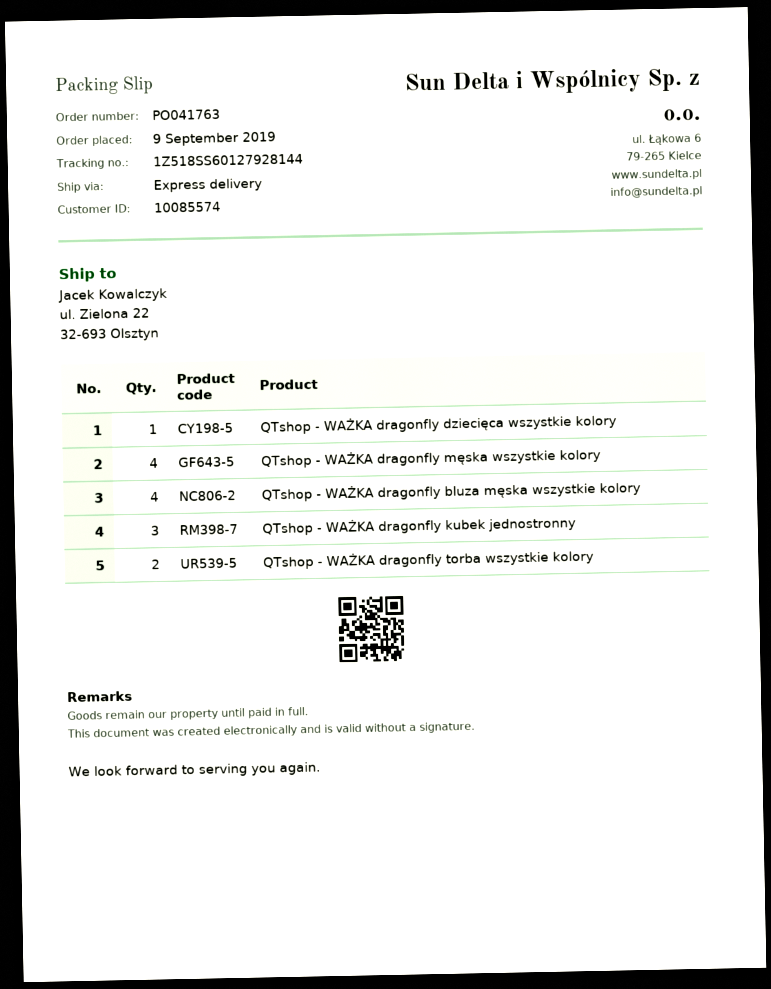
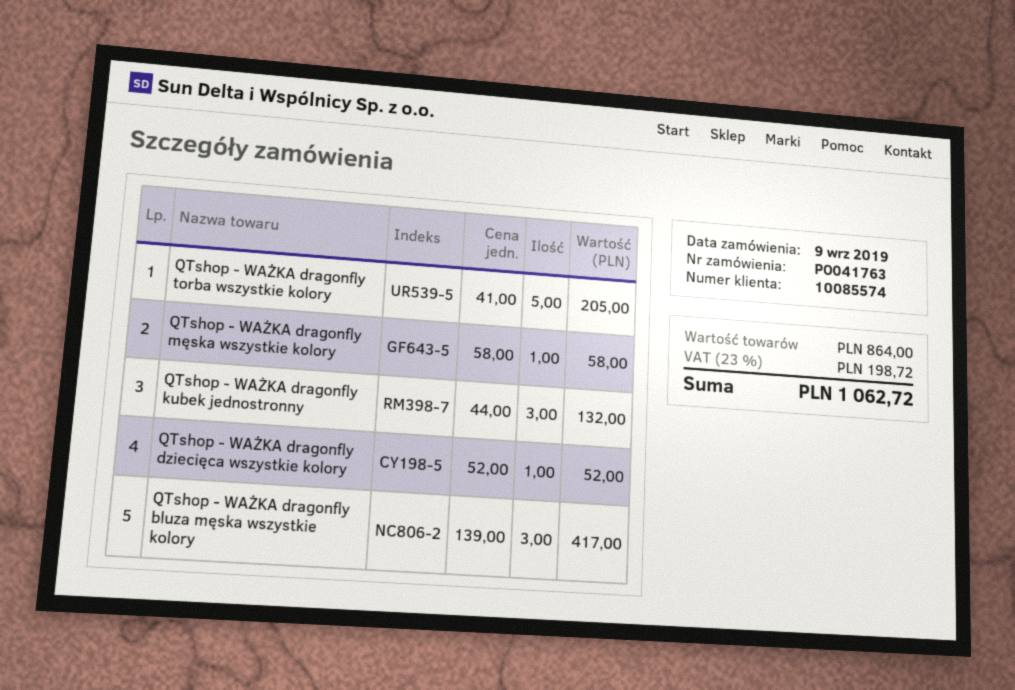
QTshop - WAŻKA dragonfly męska wszystkie kolory: 4 -> 1
QTshop - WAŻKA dragonfly bluza męska wszystkie kolory: 4 -> 3
QTshop - WAŻKA dragonfly torba wszystkie kolory: 2 -> 5

